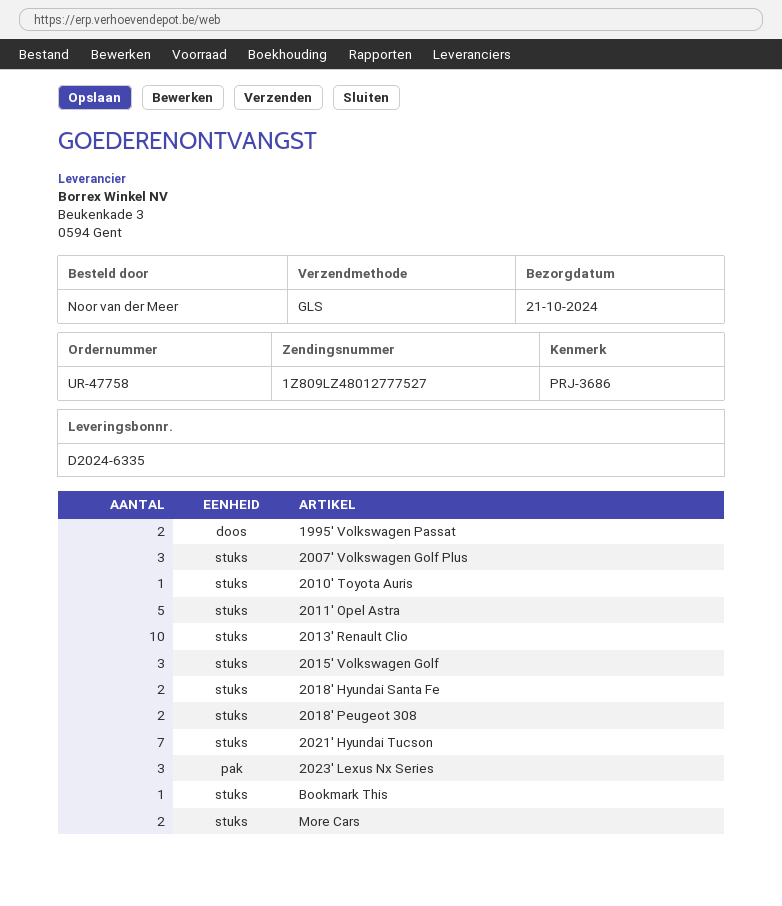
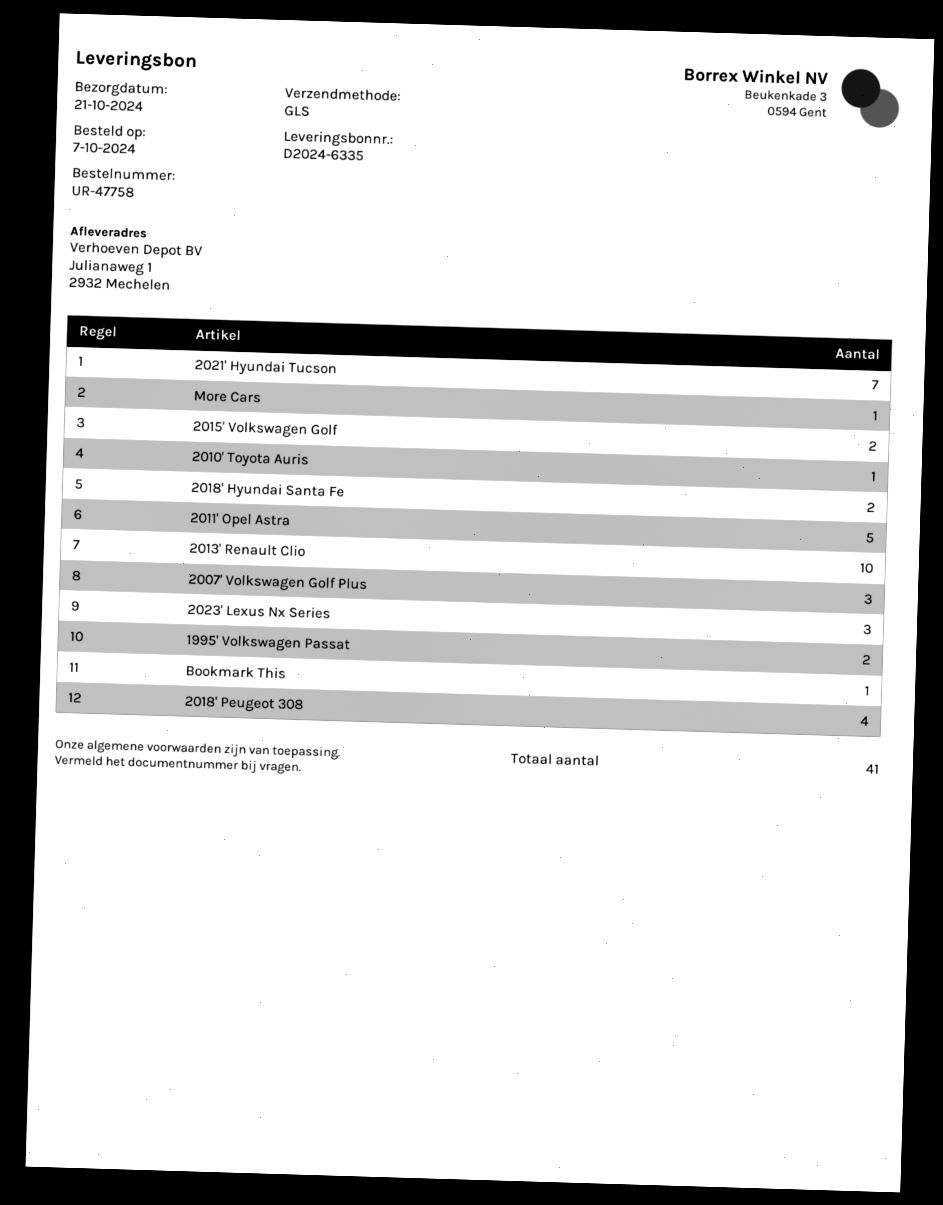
2015' Volkswagen Golf: 3 -> 2
2018' Peugeot 308: 2 -> 4
More Cars: 2 -> 1

